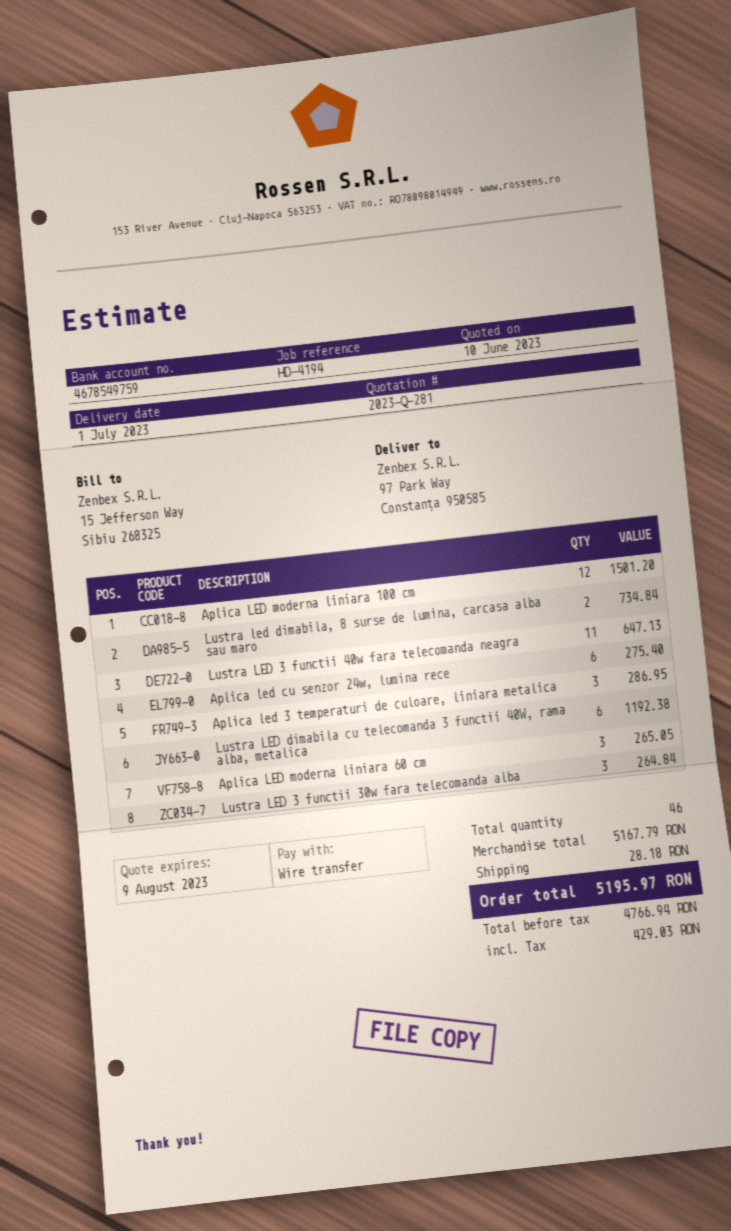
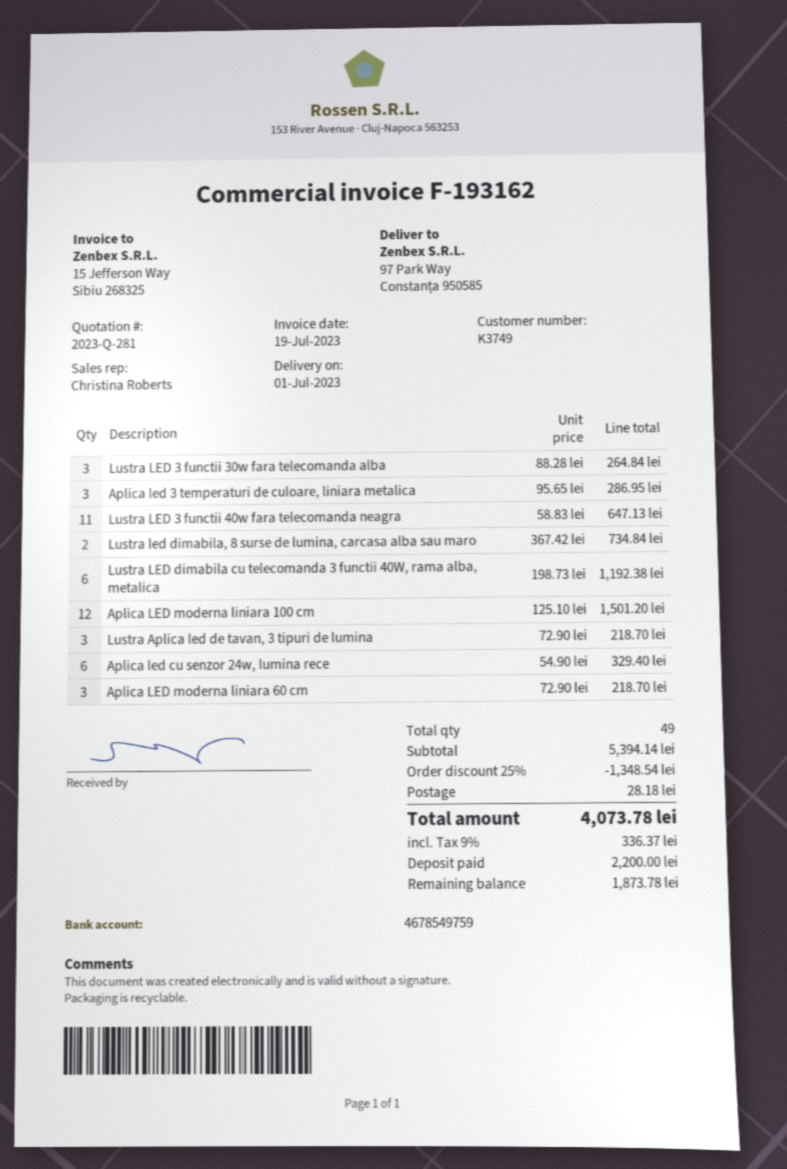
Aplica led cu senzor 24w, lumina rece: 6 for 275.40 -> 6 for 329.40
Aplica LED moderna liniara 60 cm: 3 for 265.05 -> 3 for 218.70
Lustra Aplica led de tavan, 3 tipuri de lumina: none -> 3 for 218.70
total quantity: 46 -> 49
subtotal: 5167.79 -> 5394.14
discount: none -> 25% = 1348.54
tax: 429.03 -> 336.37
total: 5195.97 -> 4073.78

